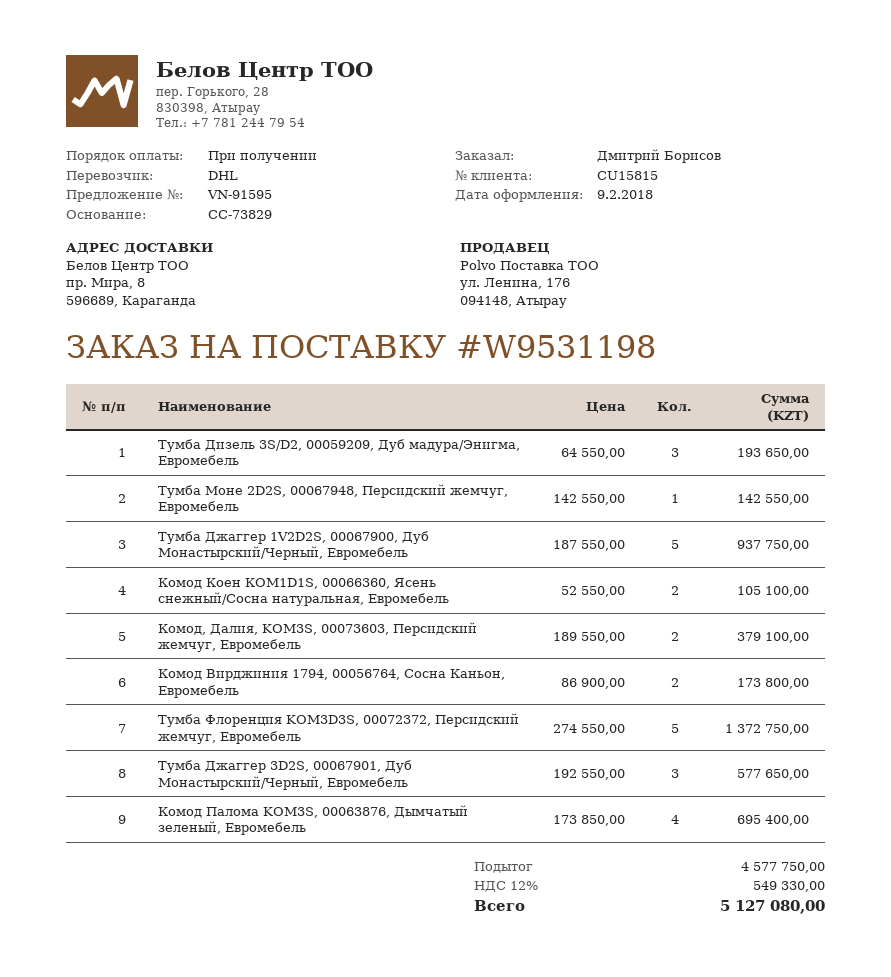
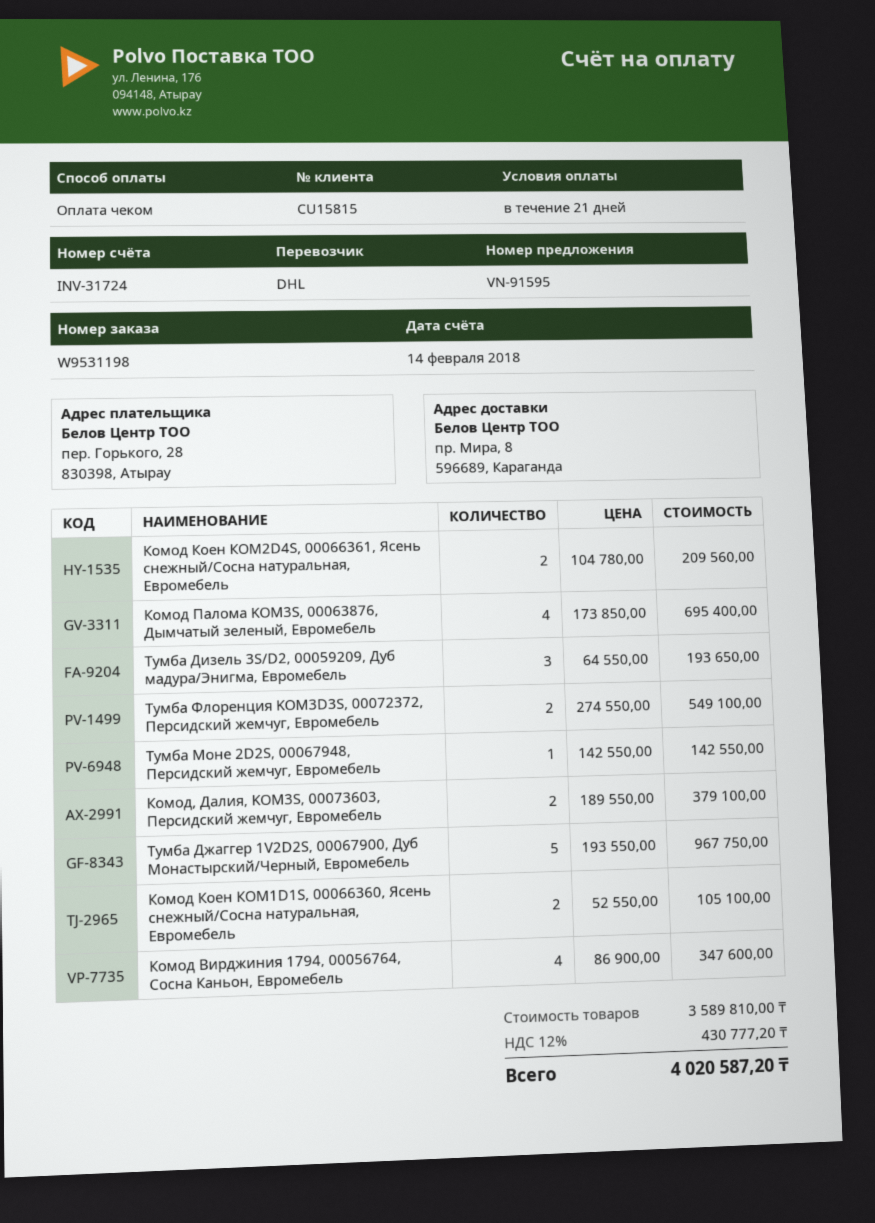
payment terms: on receipt -> 21 days
Тумба Джаггер 1V2D2S, 00067900, Дуб Монастырский/Черный, Евромебель: 5 x 187550.00 = 937750.00 -> 5 x 193550.00 = 967750.00
Комод Вирджиния 1794, 00056764, Сосна Каньон, Евромебель: 2 x 86900.00 = 173800.00 -> 4 x 86900.00 = 347600.00
Тумба Флоренция KOM3D3S, 00072372, Персидский жемчуг, Евромебель: 5 x 274550.00 = 1372750.00 -> 2 x 274550.00 = 549100.00
Тумба Джаггер 3D2S, 00067901, Дуб Монастырский/Черный, Евромебель: 3 x 192550.00 = 577650.00 -> none
Комод Коен КОМ2D4S, 00066361, Ясень снежный/Сосна натуральная, Евромебель: none -> 2 x 104780.00 = 209560.00
subtotal: 4577750.00 -> 3589810.00
tax: 12% = 549330.00 -> 12% = 430777.20
total: 5127080.00 -> 4020587.20

